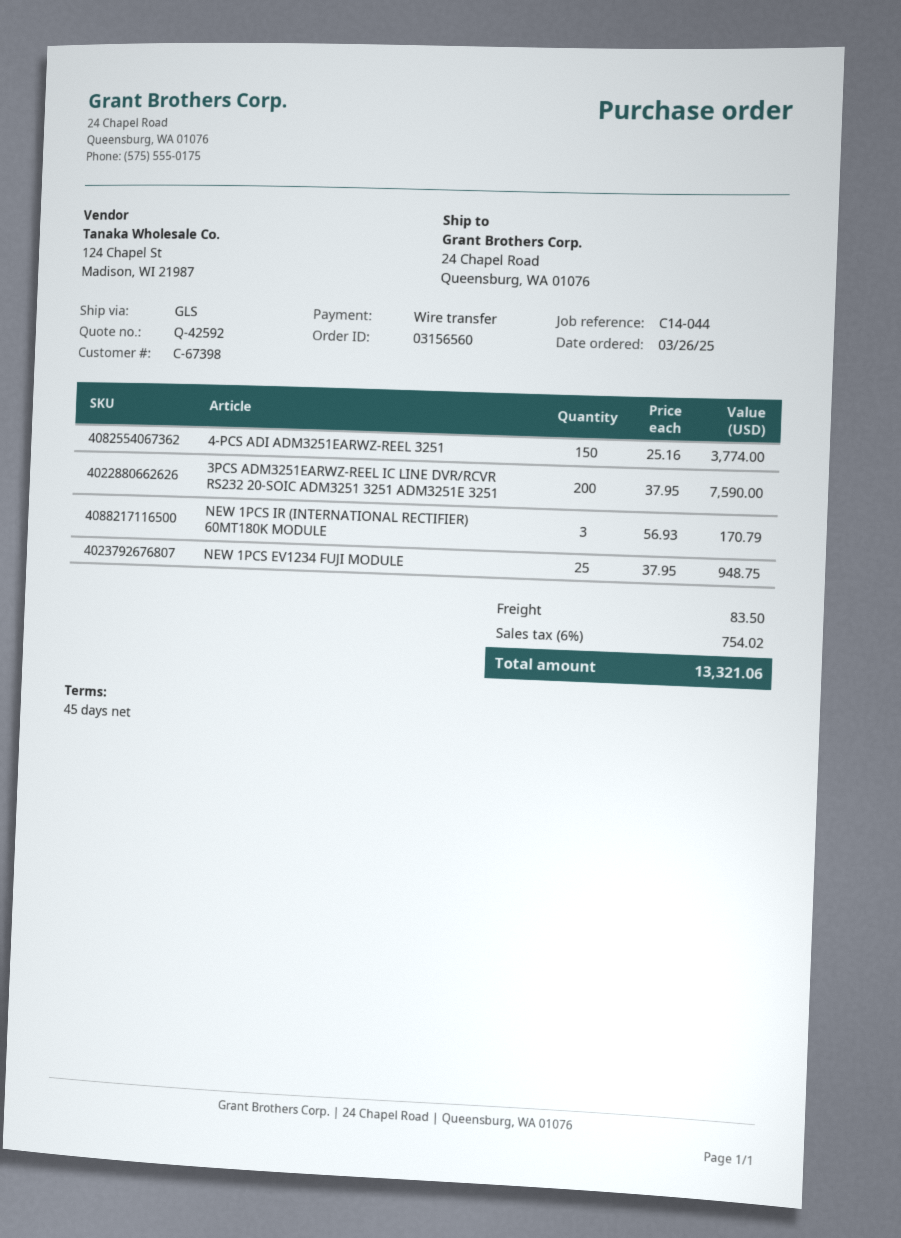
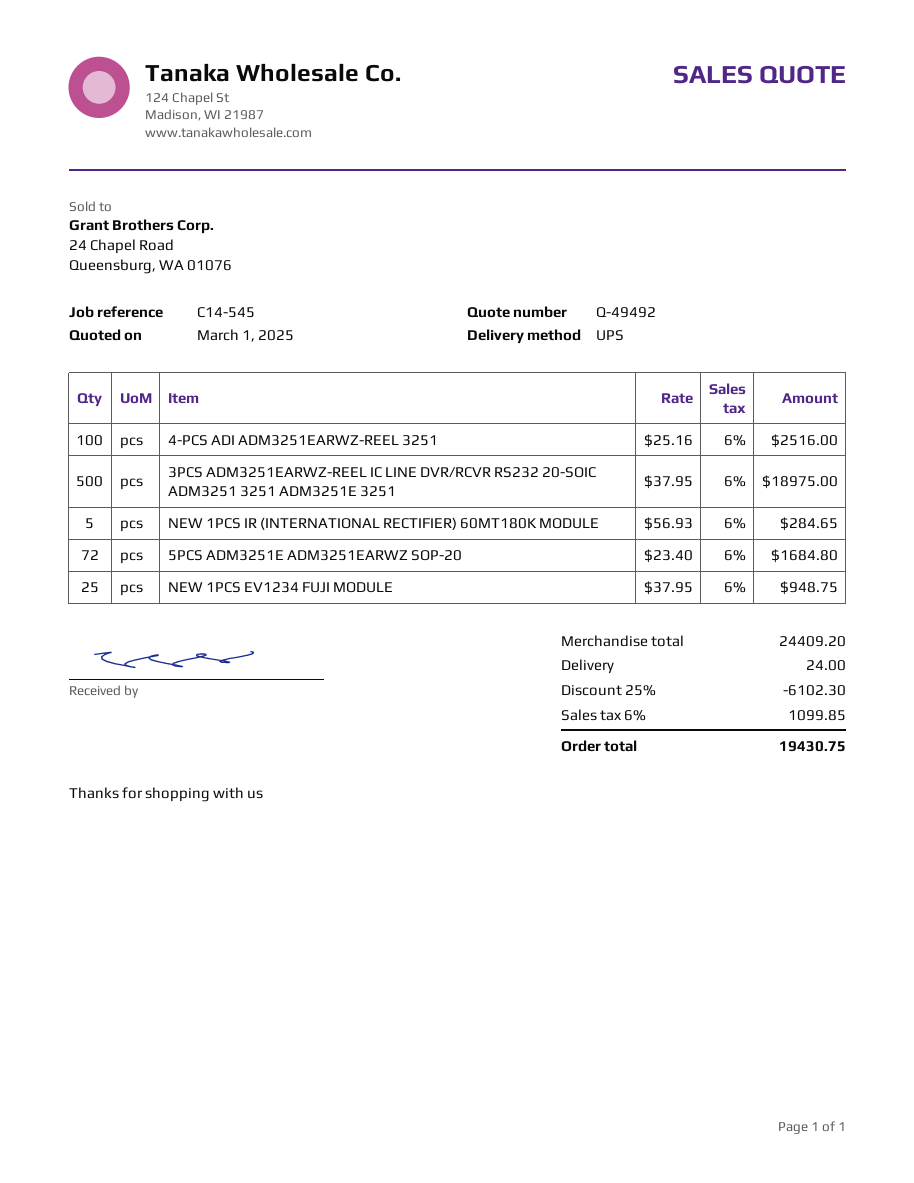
quote number: Q-42592 -> Q-49492
reference: C14-044 -> C14-545
shipping method: GLS -> UPS
4-PCS ADI ADM3251EARWZ-REEL 3251: 150 x 25.16 = 3774.00 -> 100 x 25.16 = 2516.00
3PCS ADM3251EARWZ-REEL IC LINE DVR/RCVR RS232 20-SOIC ADM3251 3251 ADM3251E 3251: 200 x 37.95 = 7590.00 -> 500 x 37.95 = 18975.00
NEW 1PCS IR (INTERNATIONAL RECTIFIER) 60MT180K MODULE: 3 x 56.93 = 170.79 -> 5 x 56.93 = 284.65
5PCS ADM3251E ADM3251EARWZ SOP-20: none -> 72 x 23.40 = 1684.80
discount: none -> 25% = 6102.30
shipping: 83.50 -> 24.00
tax: 6% = 754.02 -> 6% = 1099.85
total: 13321.06 -> 19430.75

